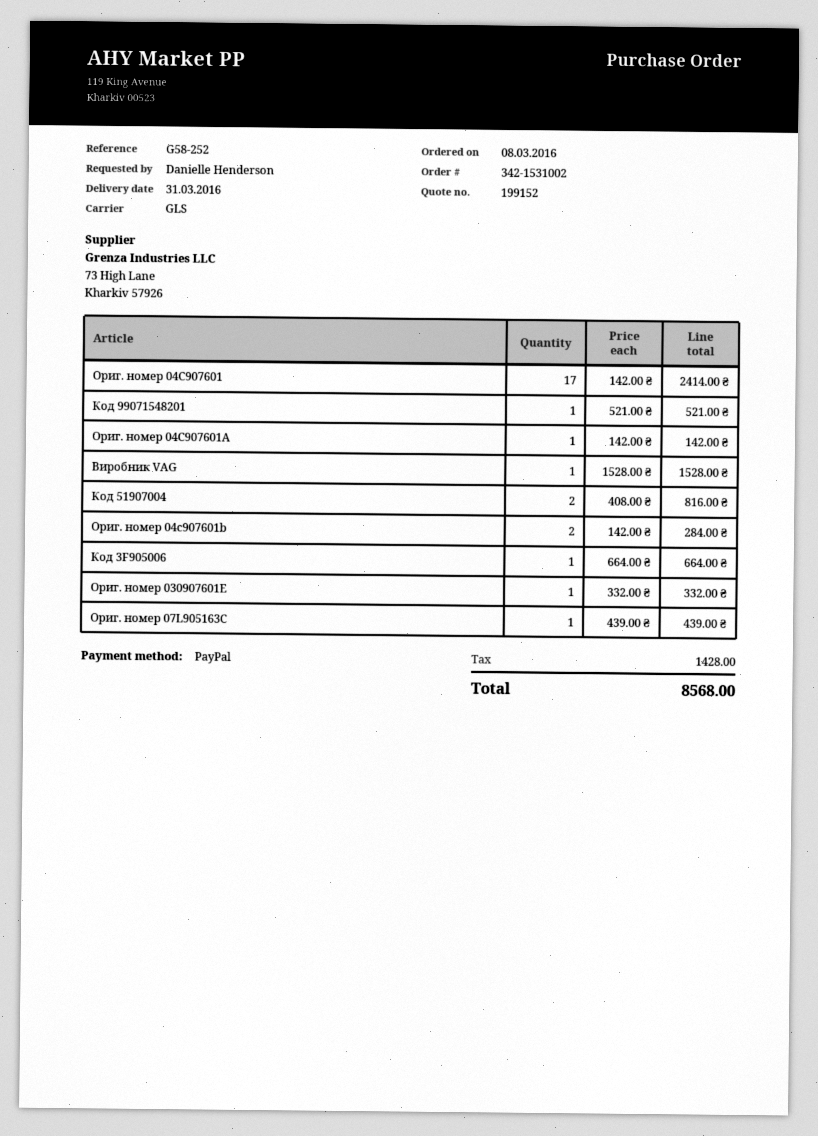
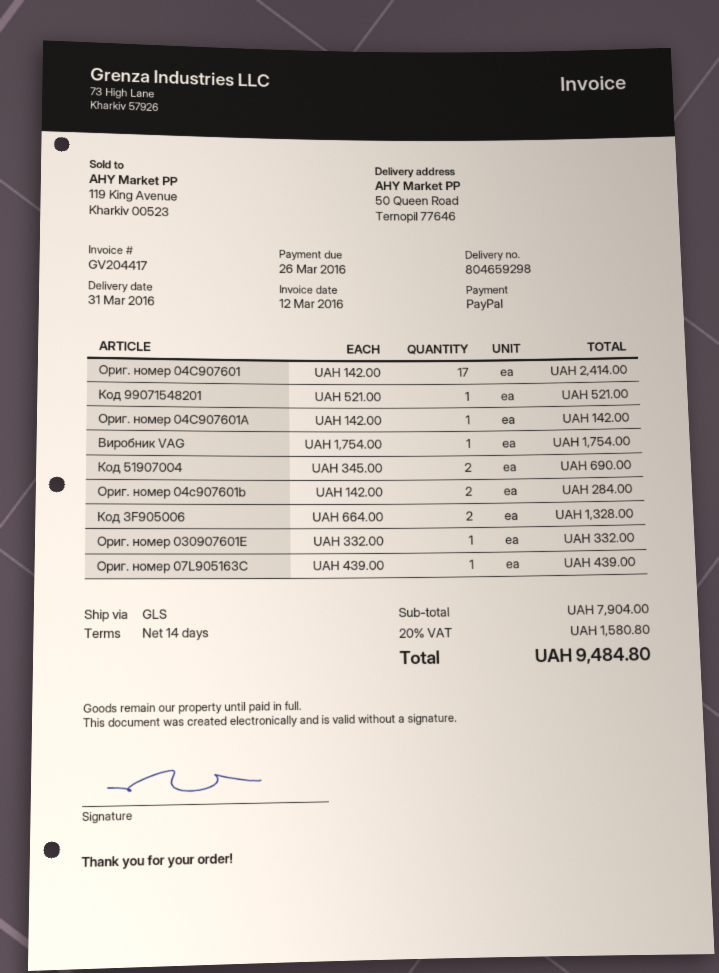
Виробник VAG: 1 x 1528.00 = 1528.00 -> 1 x 1754.00 = 1754.00
Код 51907004: 2 x 408.00 = 816.00 -> 2 x 345.00 = 690.00
Код 3F905006: 1 x 664.00 = 664.00 -> 2 x 664.00 = 1328.00
tax: 1428.00 -> 1580.80
total: 8568.00 -> 9484.80

